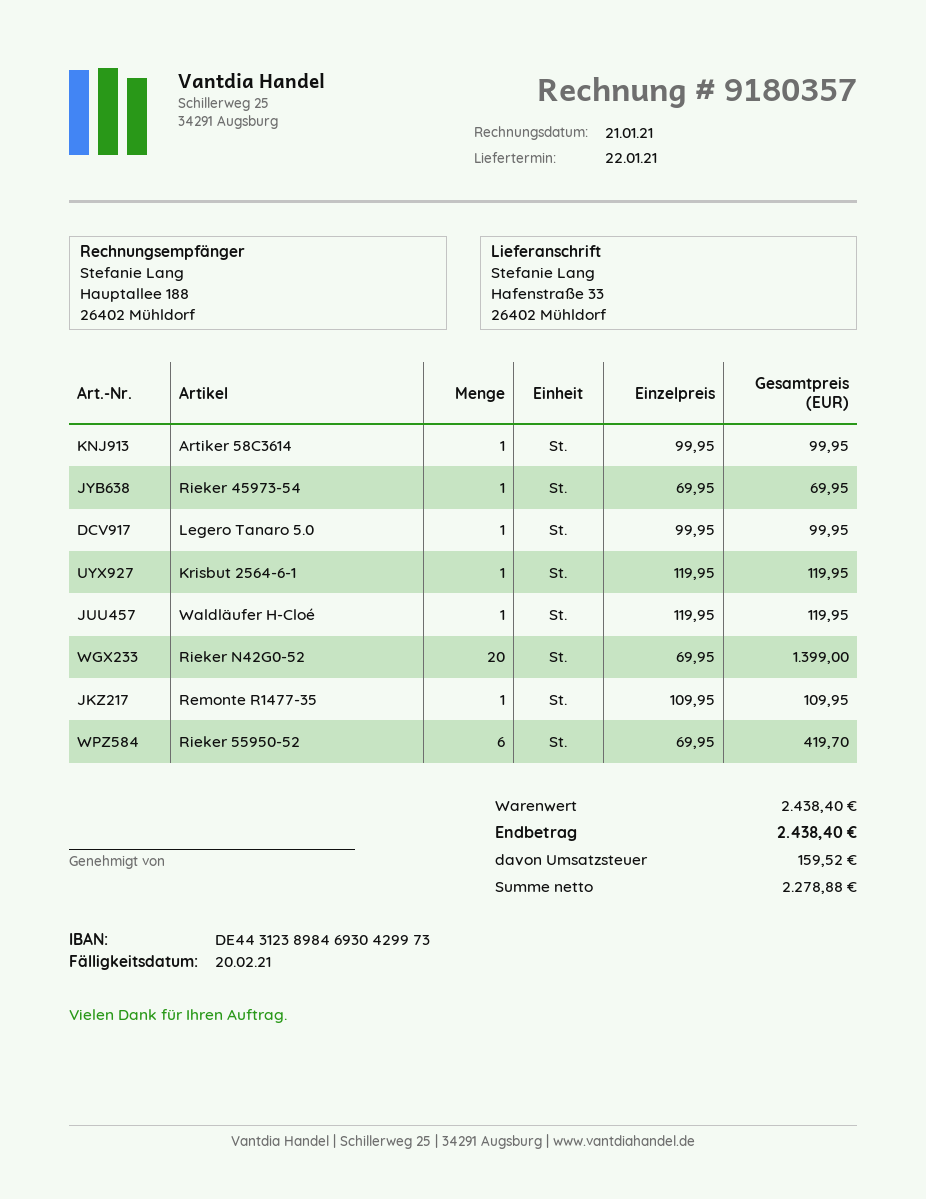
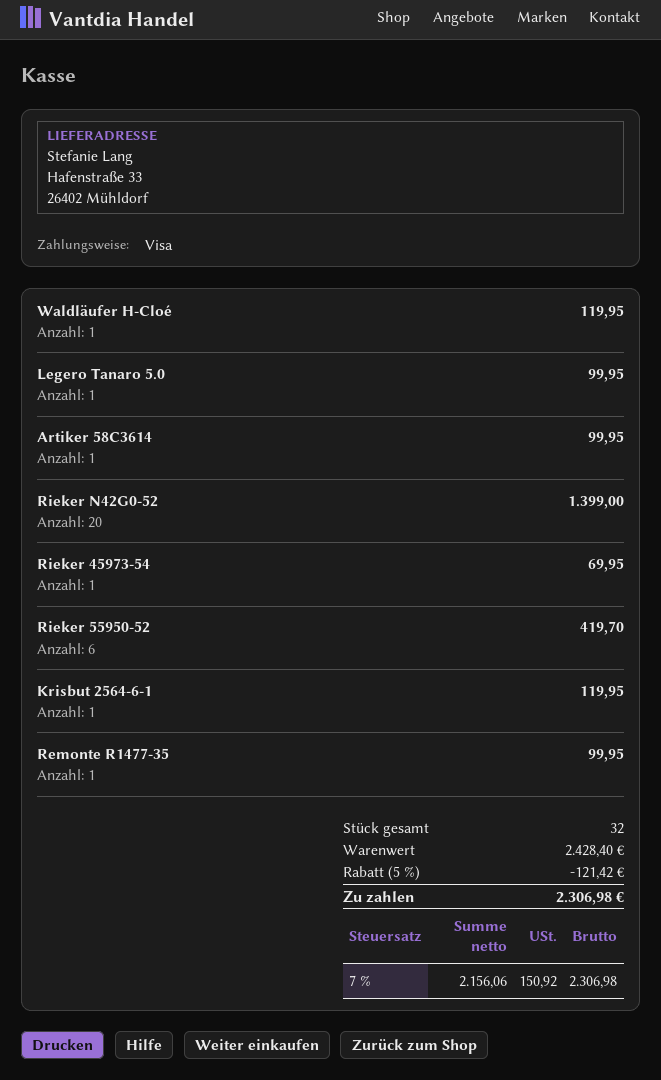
Remonte R1477-35: 1 for 109.95 -> 1 for 99.95
subtotal: 2438.40 -> 2428.40
discount: none -> 5% = 121.42
net: 2278.88 -> 2156.06
tax: 159.52 -> 150.92
total: 2438.40 -> 2306.98

